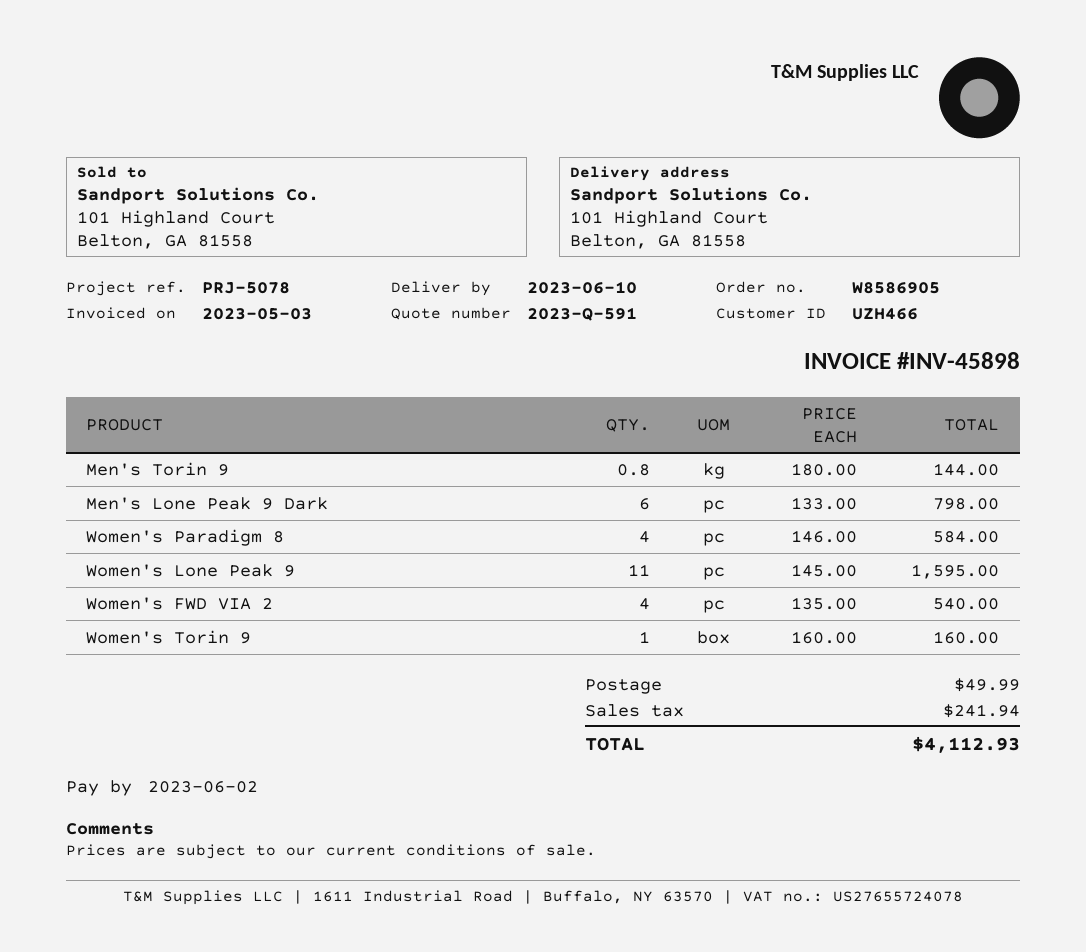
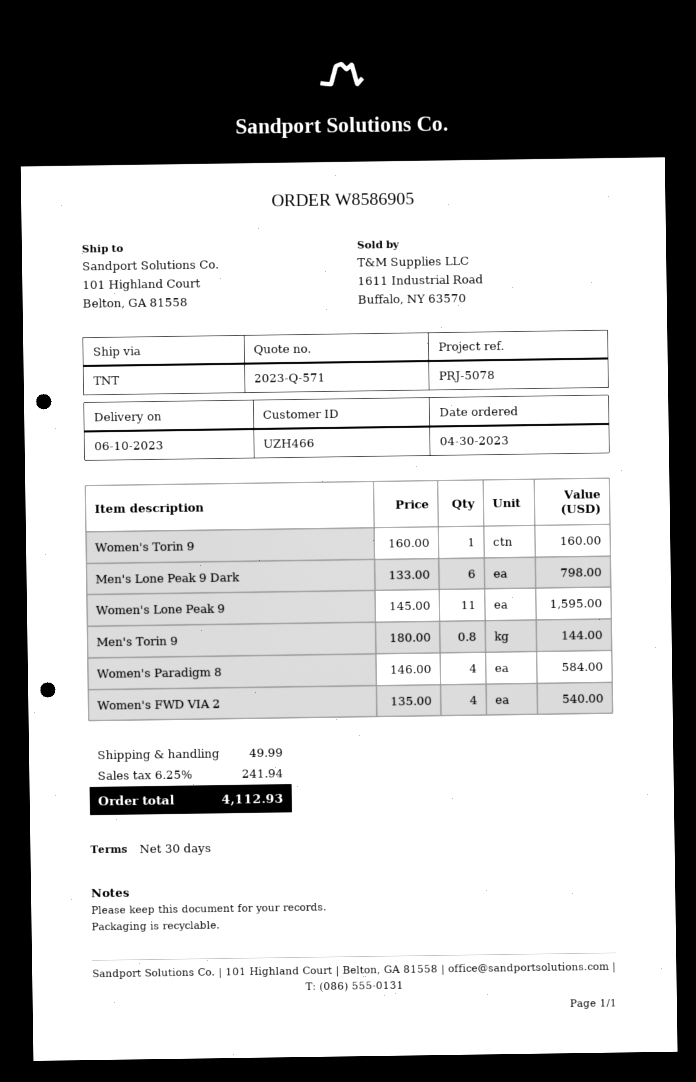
quote number: 2023-Q-591 -> 2023-Q-571

